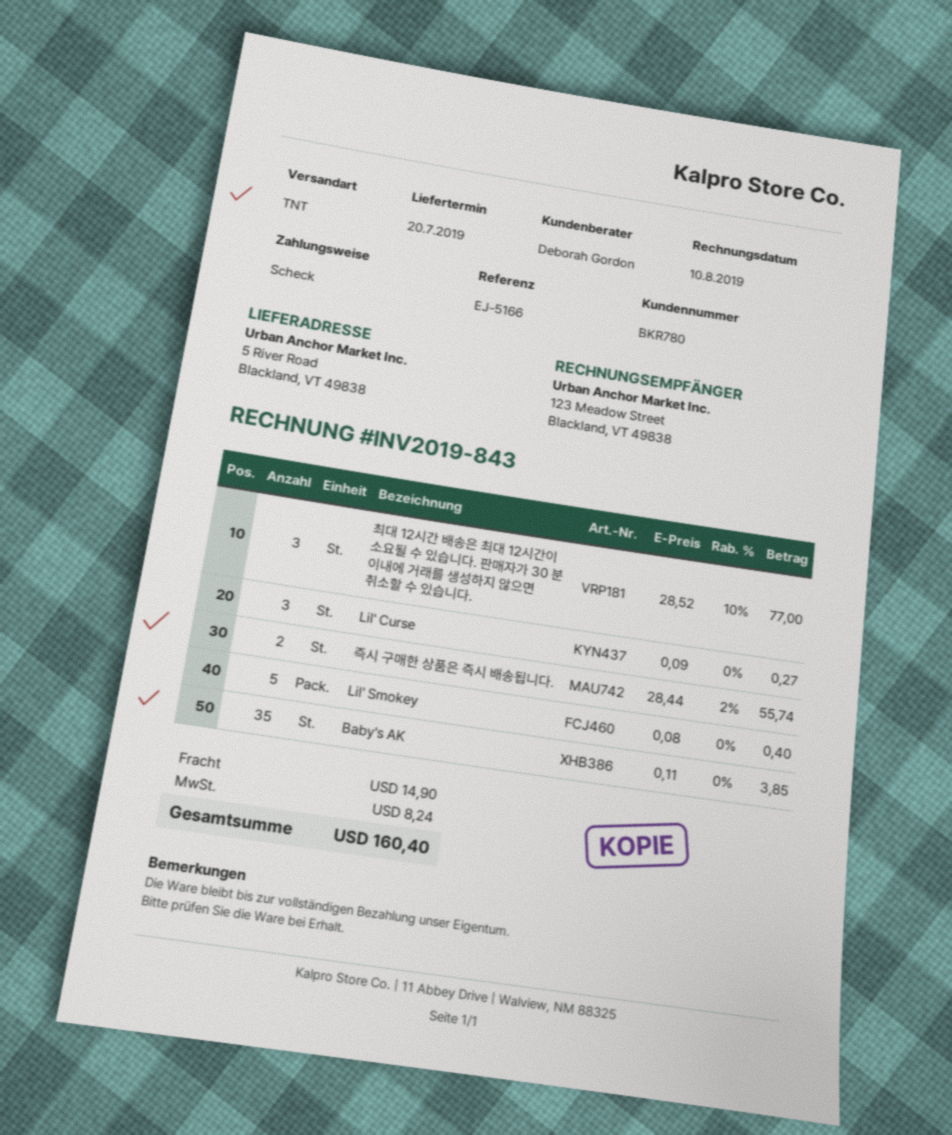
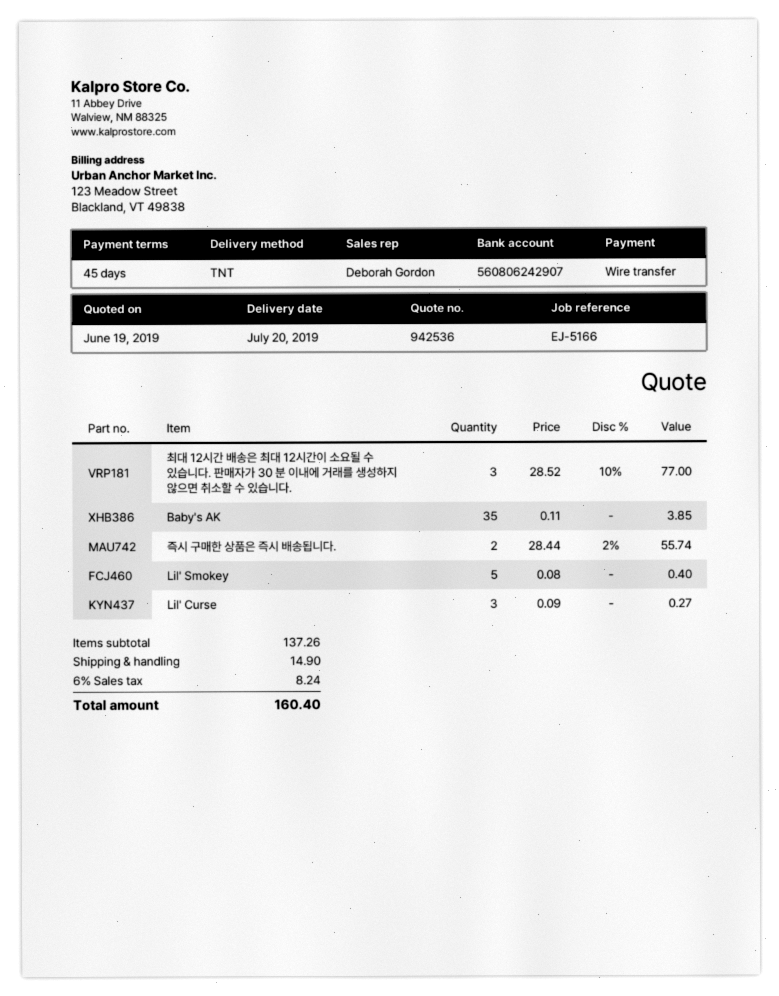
payment method: cheque -> bank transfer

